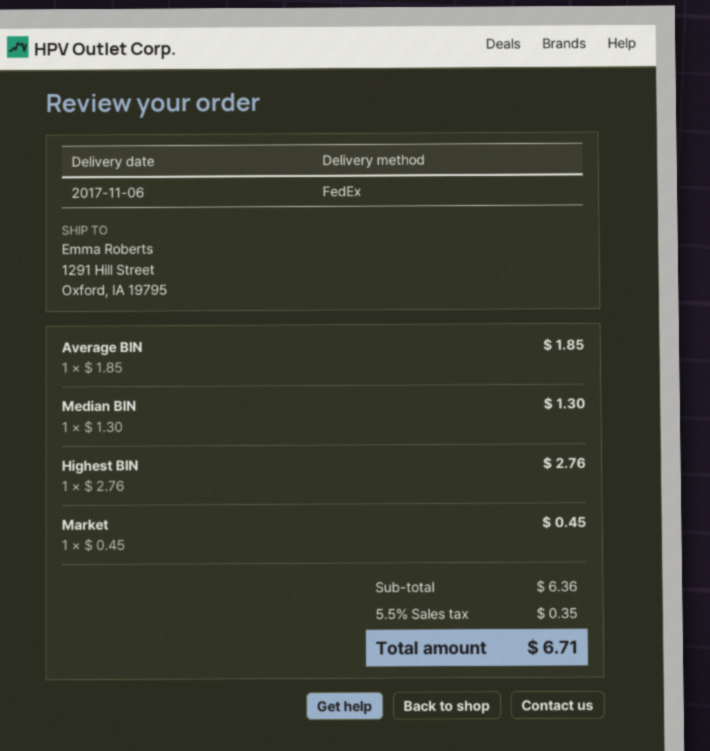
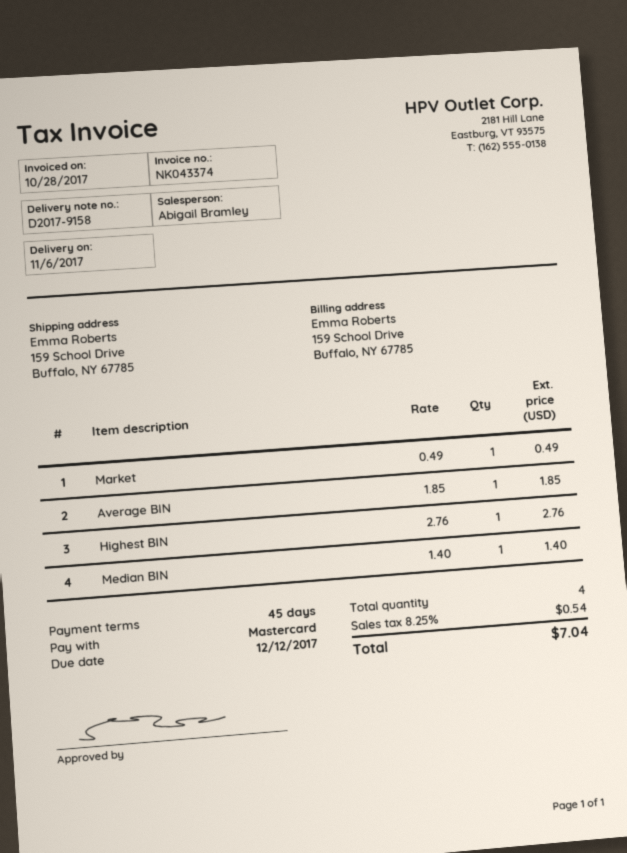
ship to: 1291 Hill Street, Oxford, IA 19795 -> 159 School Drive, Buffalo, NY 67785
Median BIN: 1 x 1.30 = 1.30 -> 1 x 1.40 = 1.40
Market: 1 x 0.45 = 0.45 -> 1 x 0.49 = 0.49
tax: 5.5% = 0.35 -> 8.25% = 0.54
total: 6.71 -> 7.04

